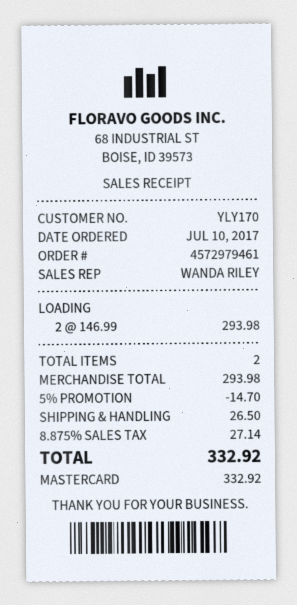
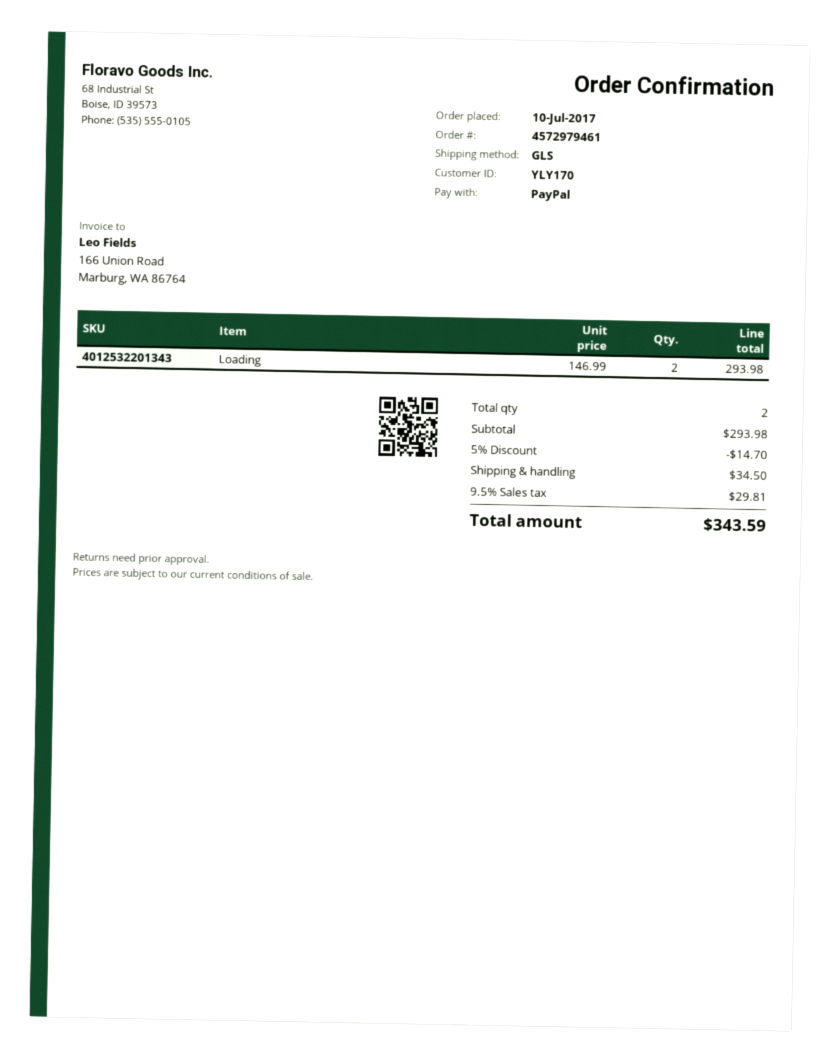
payment method: Mastercard -> PayPal
shipping: 26.50 -> 34.50
tax: 8.875% = 27.14 -> 9.5% = 29.81
total: 332.92 -> 343.59

